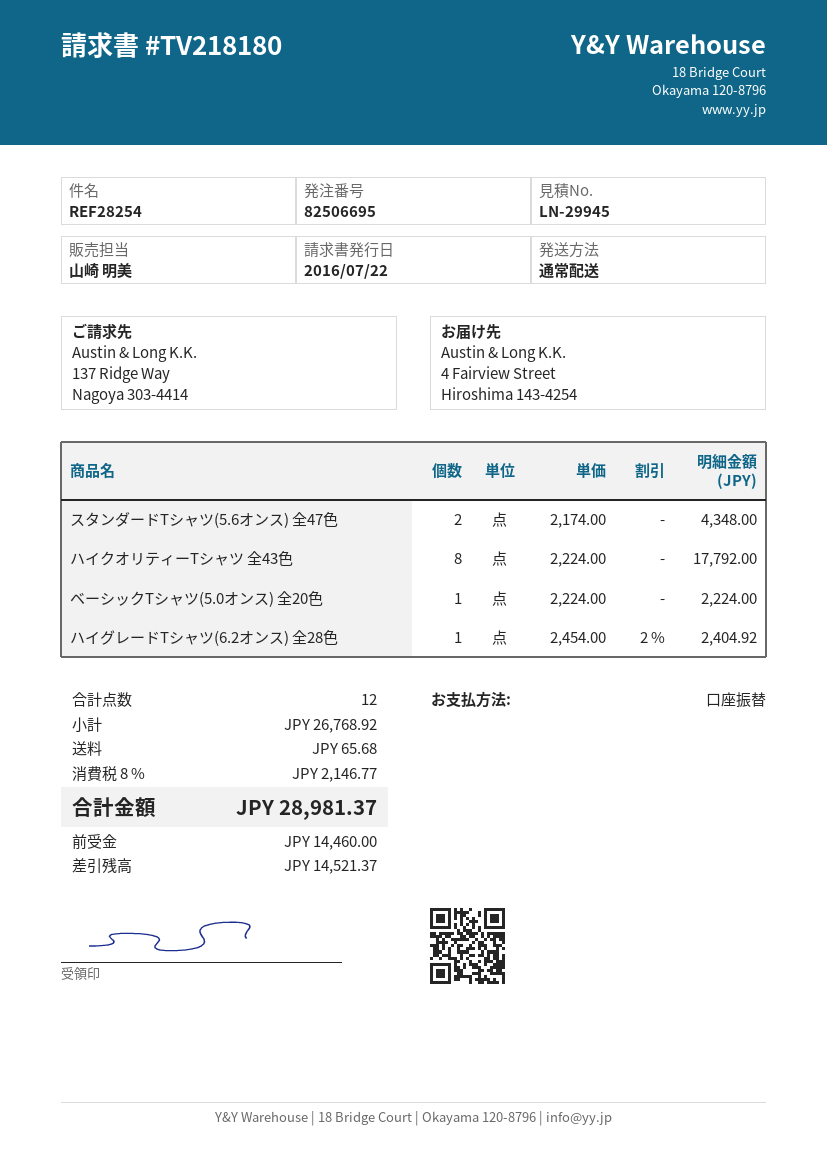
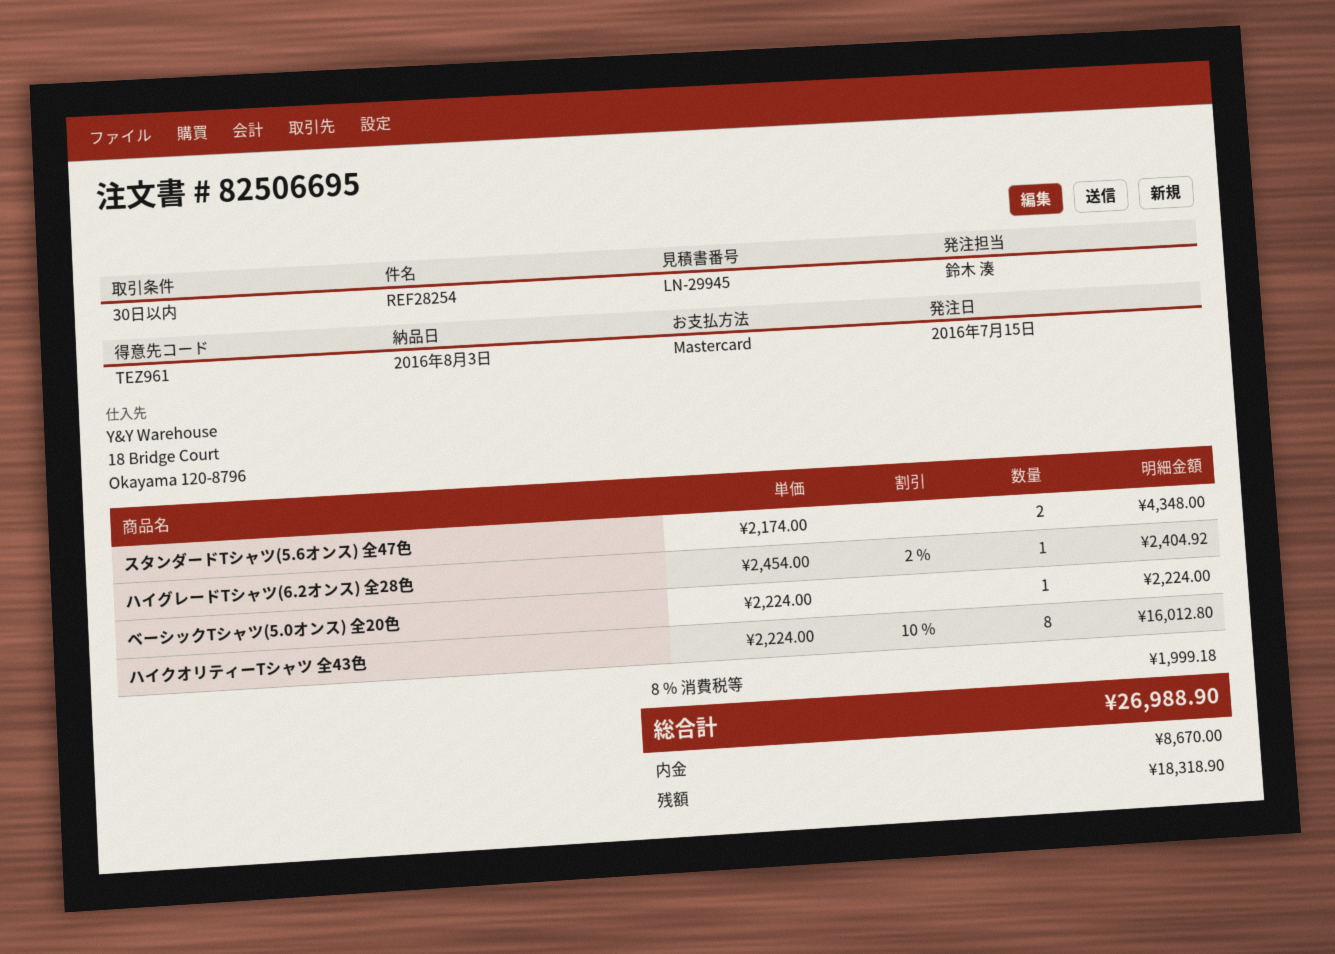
payment method: direct debit -> Mastercard
ハイクオリティーTシャツ 全43色: 8 x 2224.00 = 17792.00 -> 8 x 2224.00 - 10% = 16012.80
shipping: 65.68 -> none
tax: 8% = 2146.77 -> 8% = 1999.18
total: 28981.37 -> 26988.90
deposit: 14460.00 -> 8670.00
balance: 14521.37 -> 18318.90

